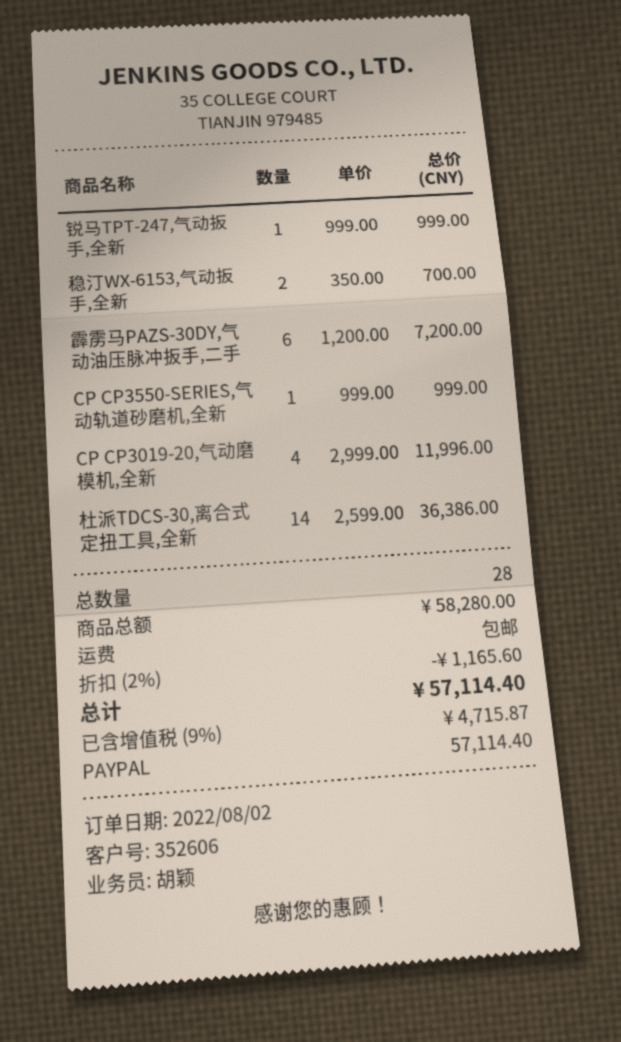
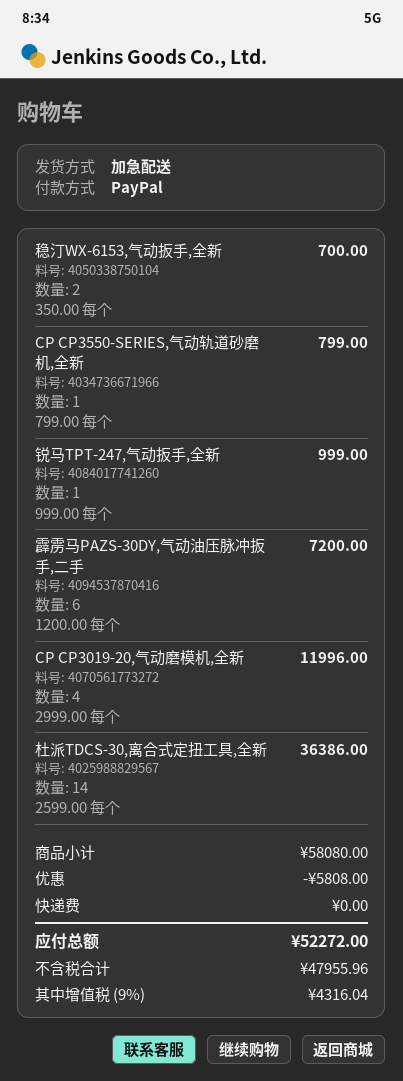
CP CP3550-SERIES,气动轨道砂磨机,全新: 1 x 999.00 = 999.00 -> 1 x 799.00 = 799.00
subtotal: 58280.00 -> 58080.00
discount: 1165.60 -> 5808.00
tax: 9% = 4715.87 -> 9% = 4316.04
total: 57114.40 -> 52272.00

